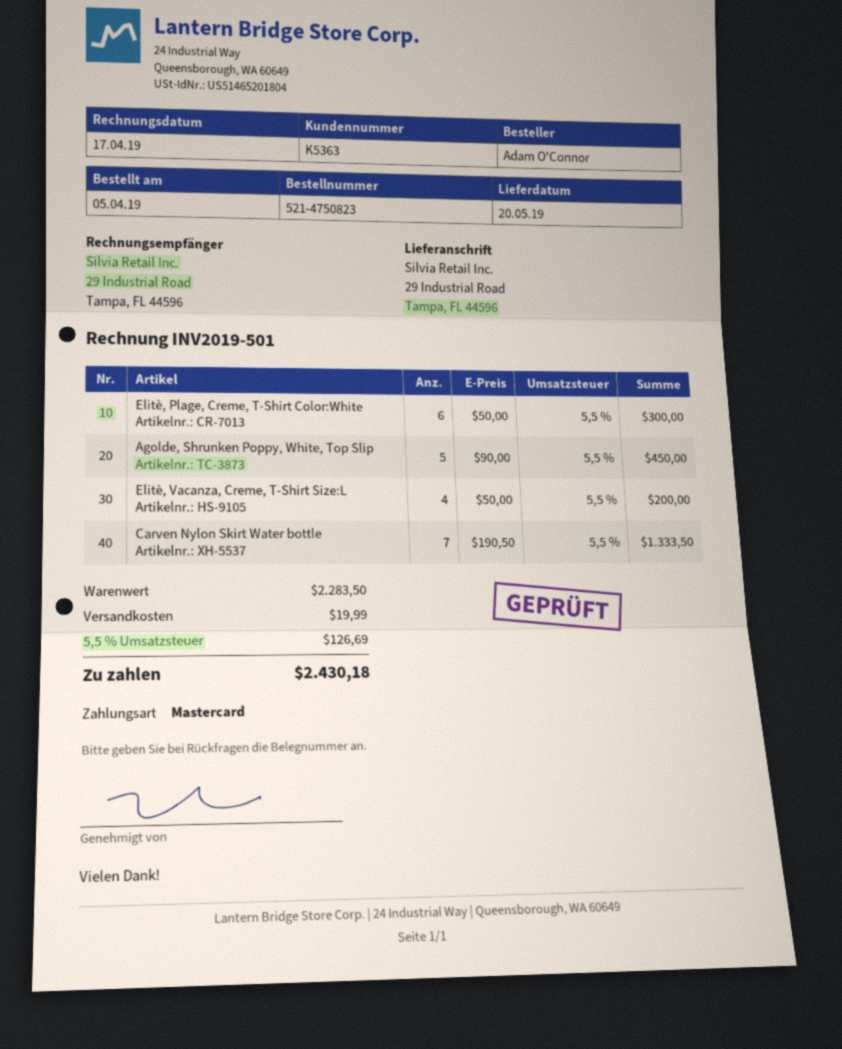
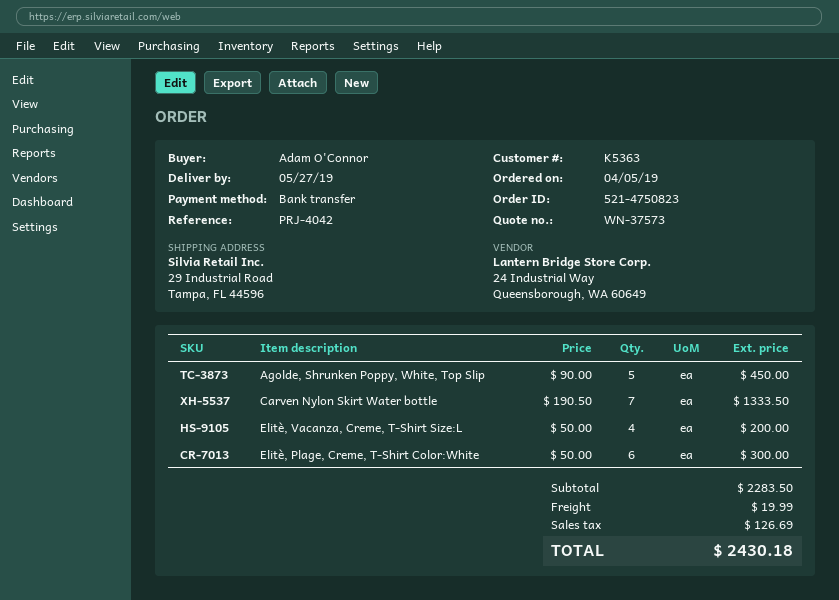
delivery date: 2019-05-20 -> 2019-05-27
payment method: Mastercard -> bank transfer

